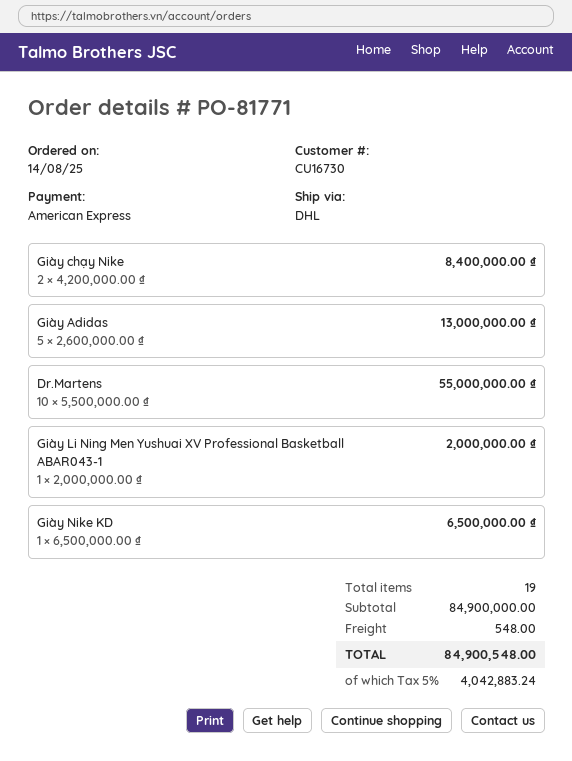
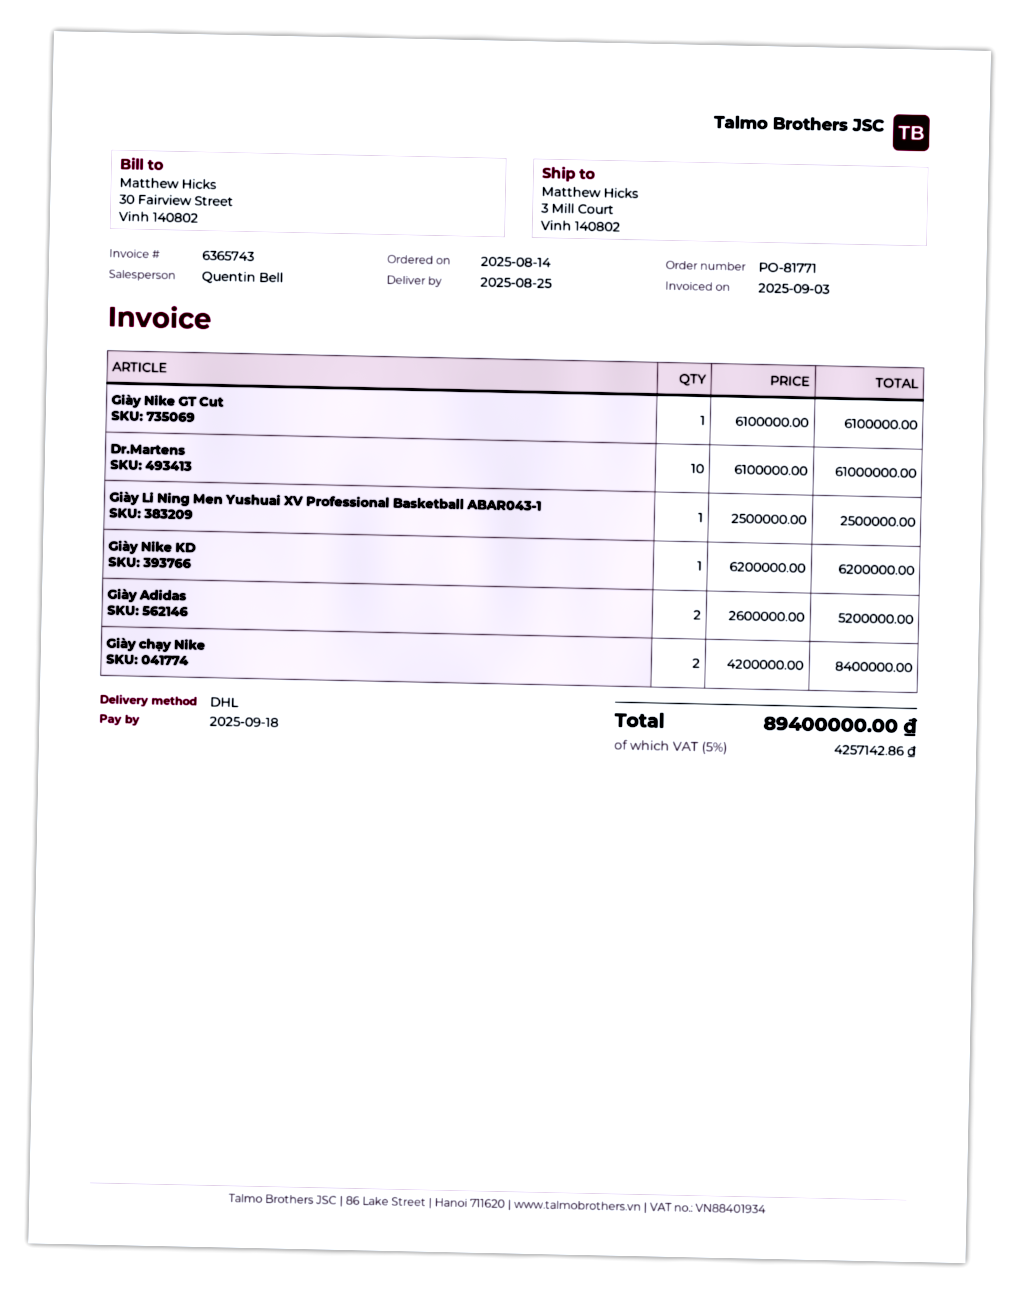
Giày Adidas: 5 x 2600000.00 = 13000000.00 -> 2 x 2600000.00 = 5200000.00
Dr.Martens: 10 x 5500000.00 = 55000000.00 -> 10 x 6100000.00 = 61000000.00
Giày Li Ning Men Yushuai XV Professional Basketball ABAR043-1: 1 x 2000000.00 = 2000000.00 -> 1 x 2500000.00 = 2500000.00
Giày Nike KD: 1 x 6500000.00 = 6500000.00 -> 1 x 6200000.00 = 6200000.00
Giày Nike GT Cut: none -> 1 x 6100000.00 = 6100000.00
shipping: 548.00 -> none
tax: 5% = 4042883.24 -> 5% = 4257142.86
total: 84900548.00 -> 89400000.00

